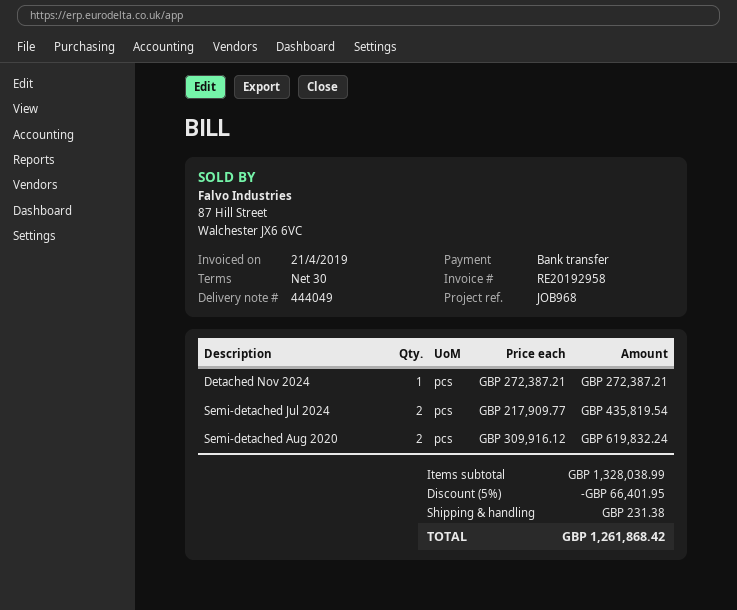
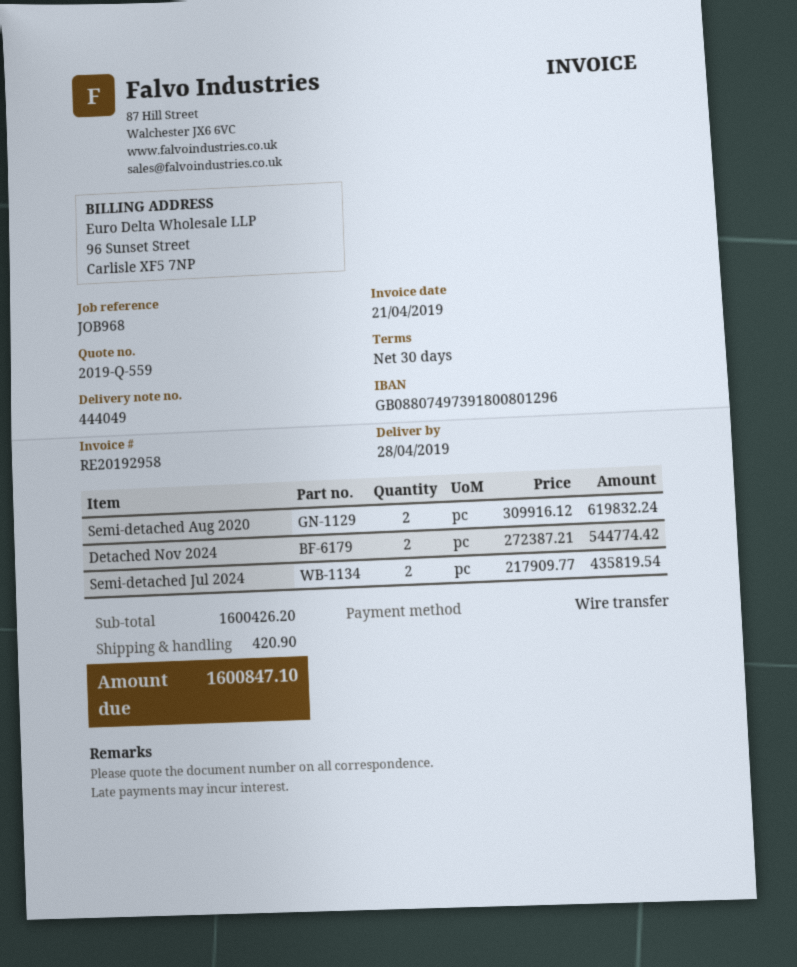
Detached Nov 2024: 1 x 272387.21 = 272387.21 -> 2 x 272387.21 = 544774.42
subtotal: 1328038.99 -> 1600426.20
discount: 5% = 66401.95 -> none
shipping: 231.38 -> 420.90
total: 1261868.42 -> 1600847.10

